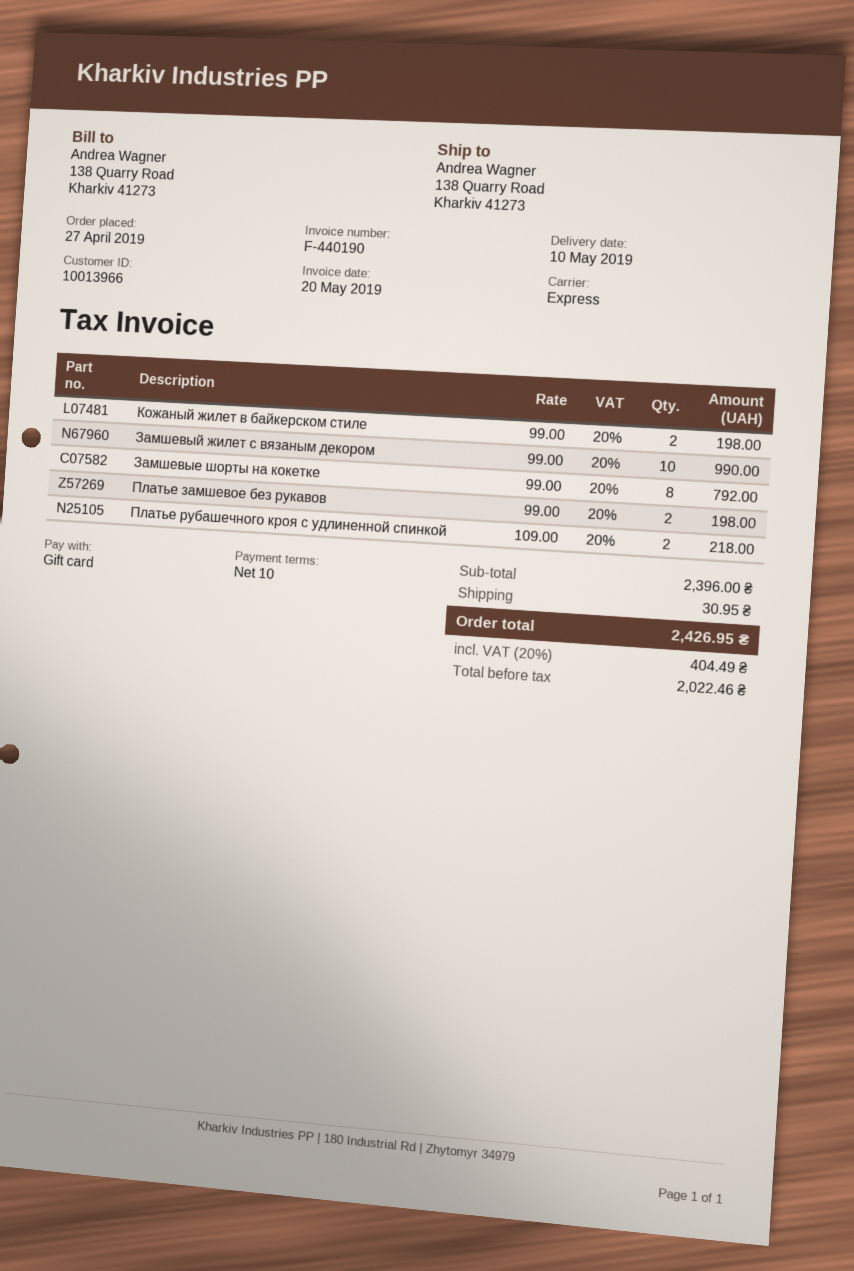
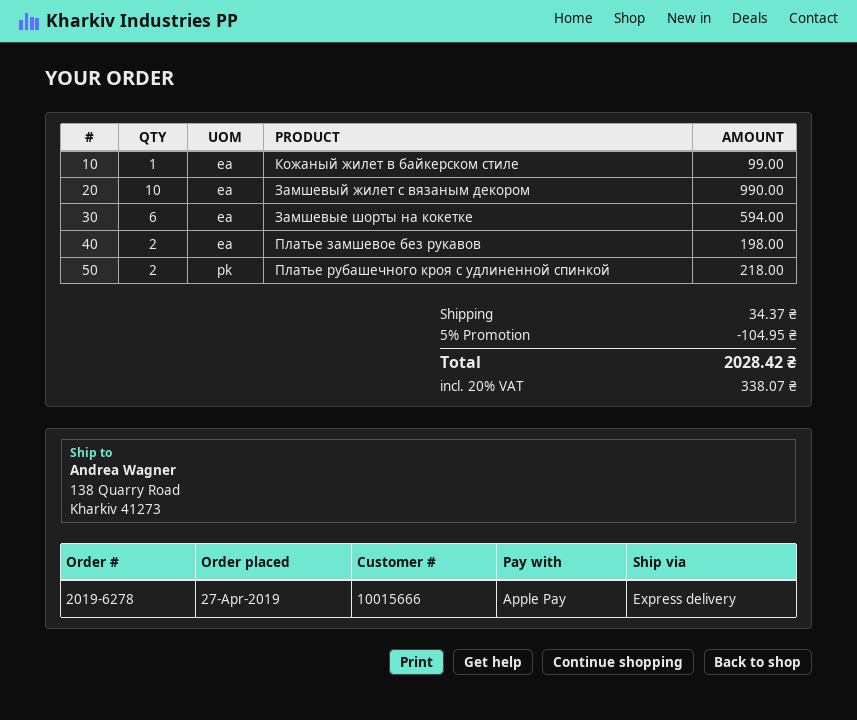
customer number: 10013966 -> 10015666
payment method: gift card -> Apple Pay
Кожаный жилет в байкерском стиле: 2 for 198.00 -> 1 for 99.00
Замшевые шорты на кокетке: 8 for 792.00 -> 6 for 594.00
discount: none -> 5% = 104.95
shipping: 30.95 -> 34.37
tax: 20% = 404.49 -> 20% = 338.07
total: 2426.95 -> 2028.42

